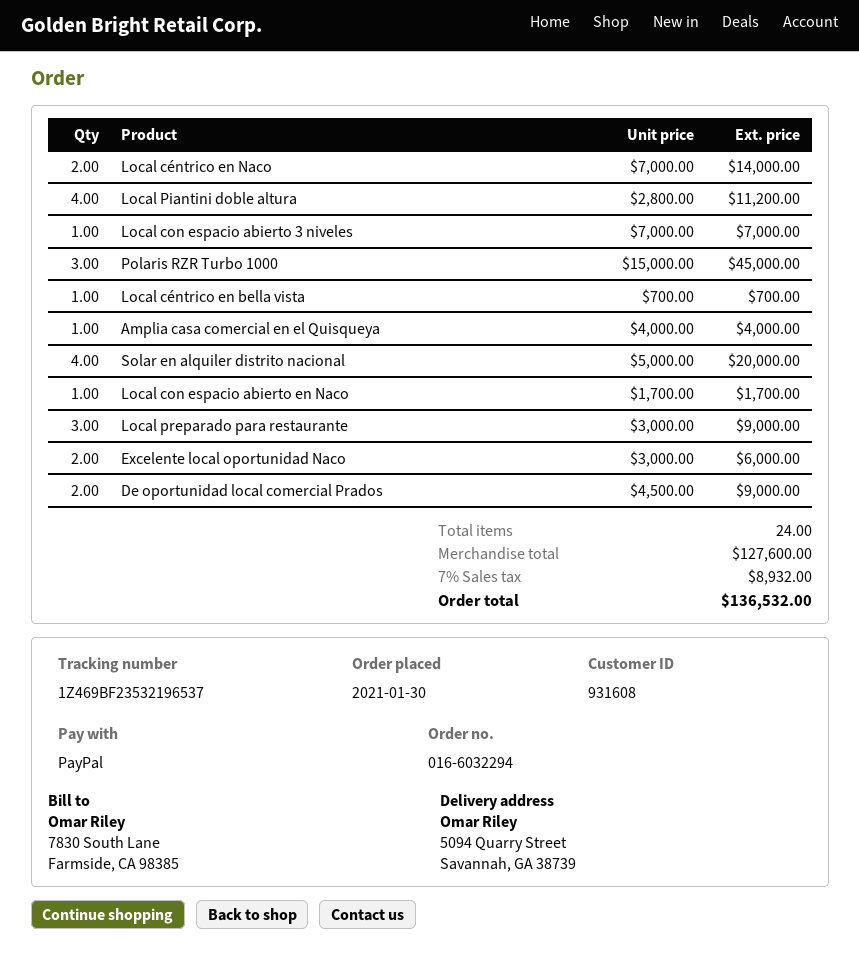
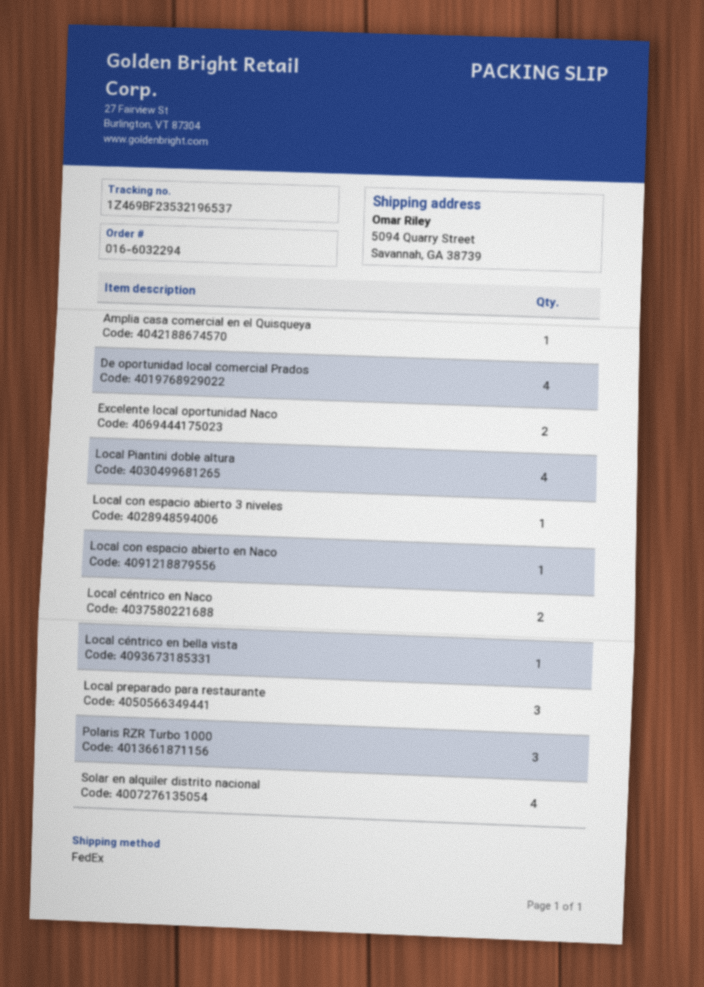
De oportunidad local comercial Prados: 2 -> 4

